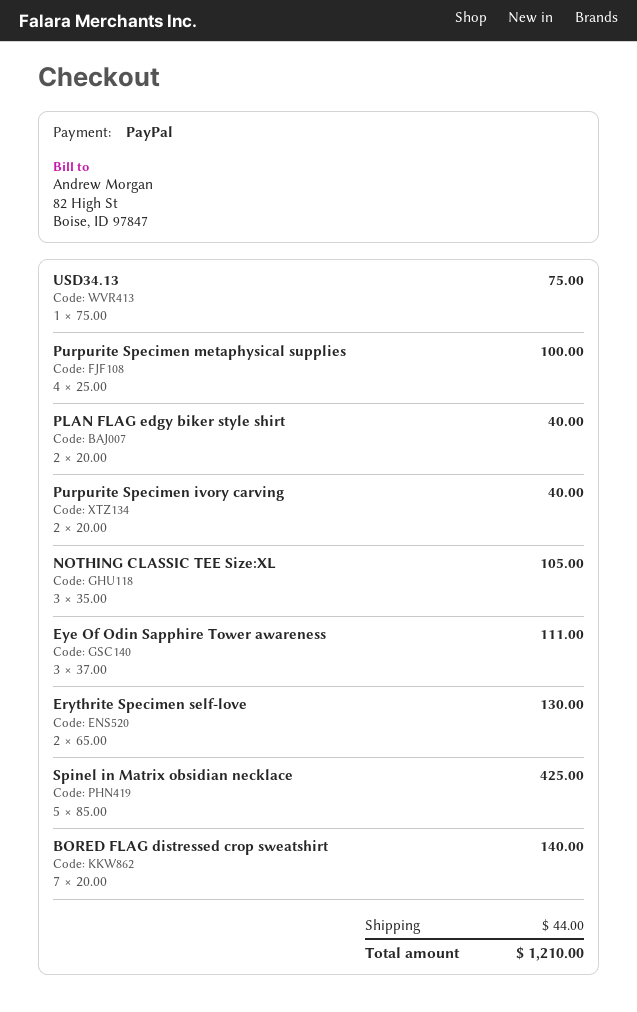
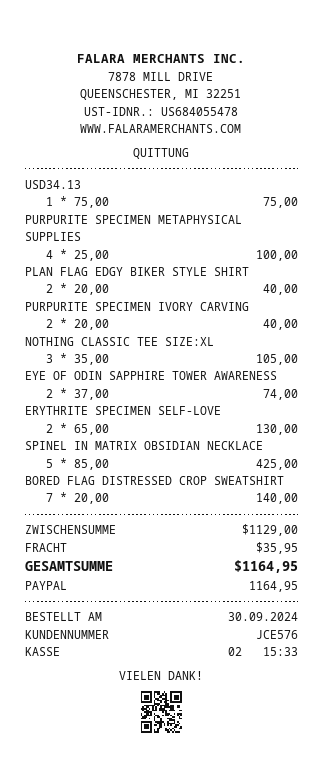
Eye Of Odin Sapphire Tower awareness: 3 x 37.00 = 111.00 -> 2 x 37.00 = 74.00
shipping: 44.00 -> 35.95
total: 1210.00 -> 1164.95

